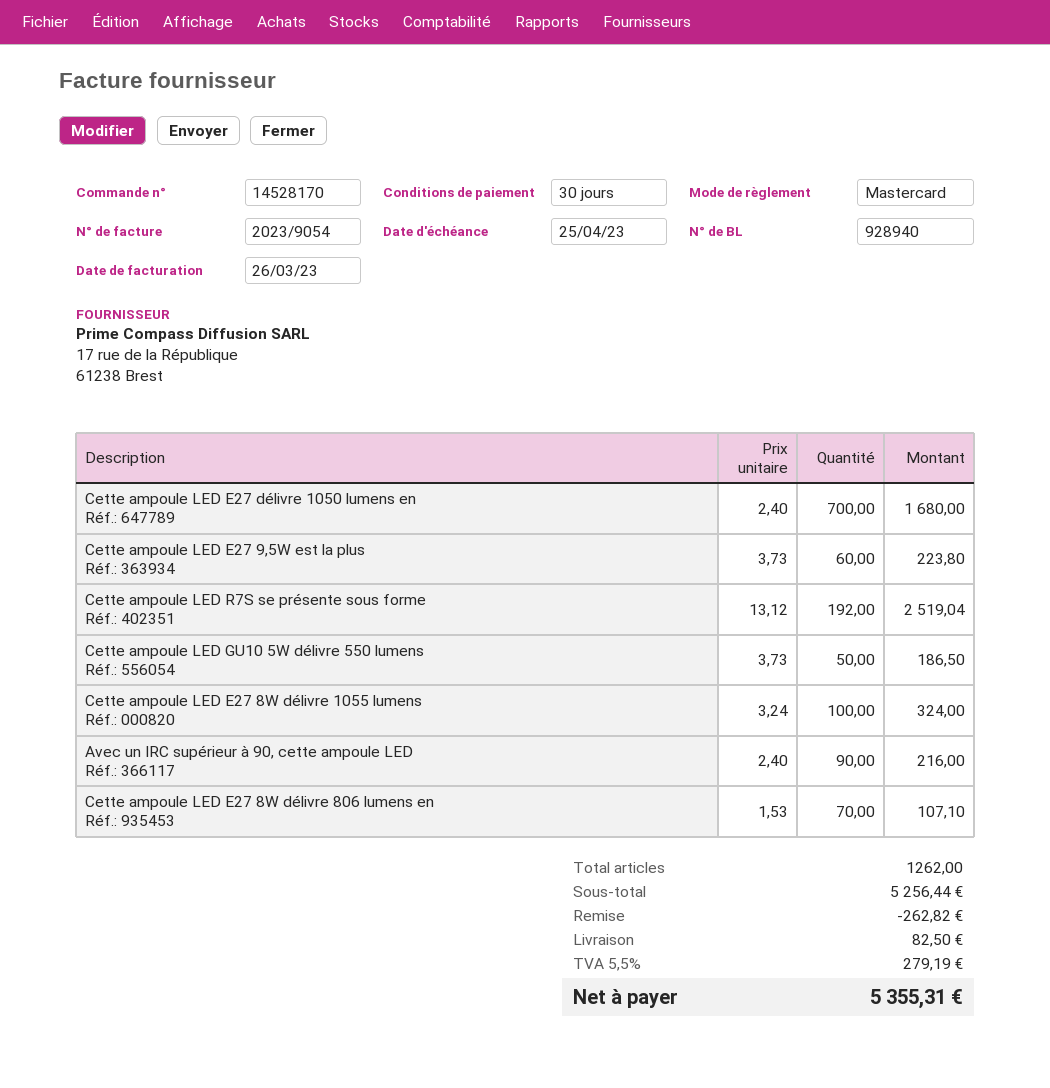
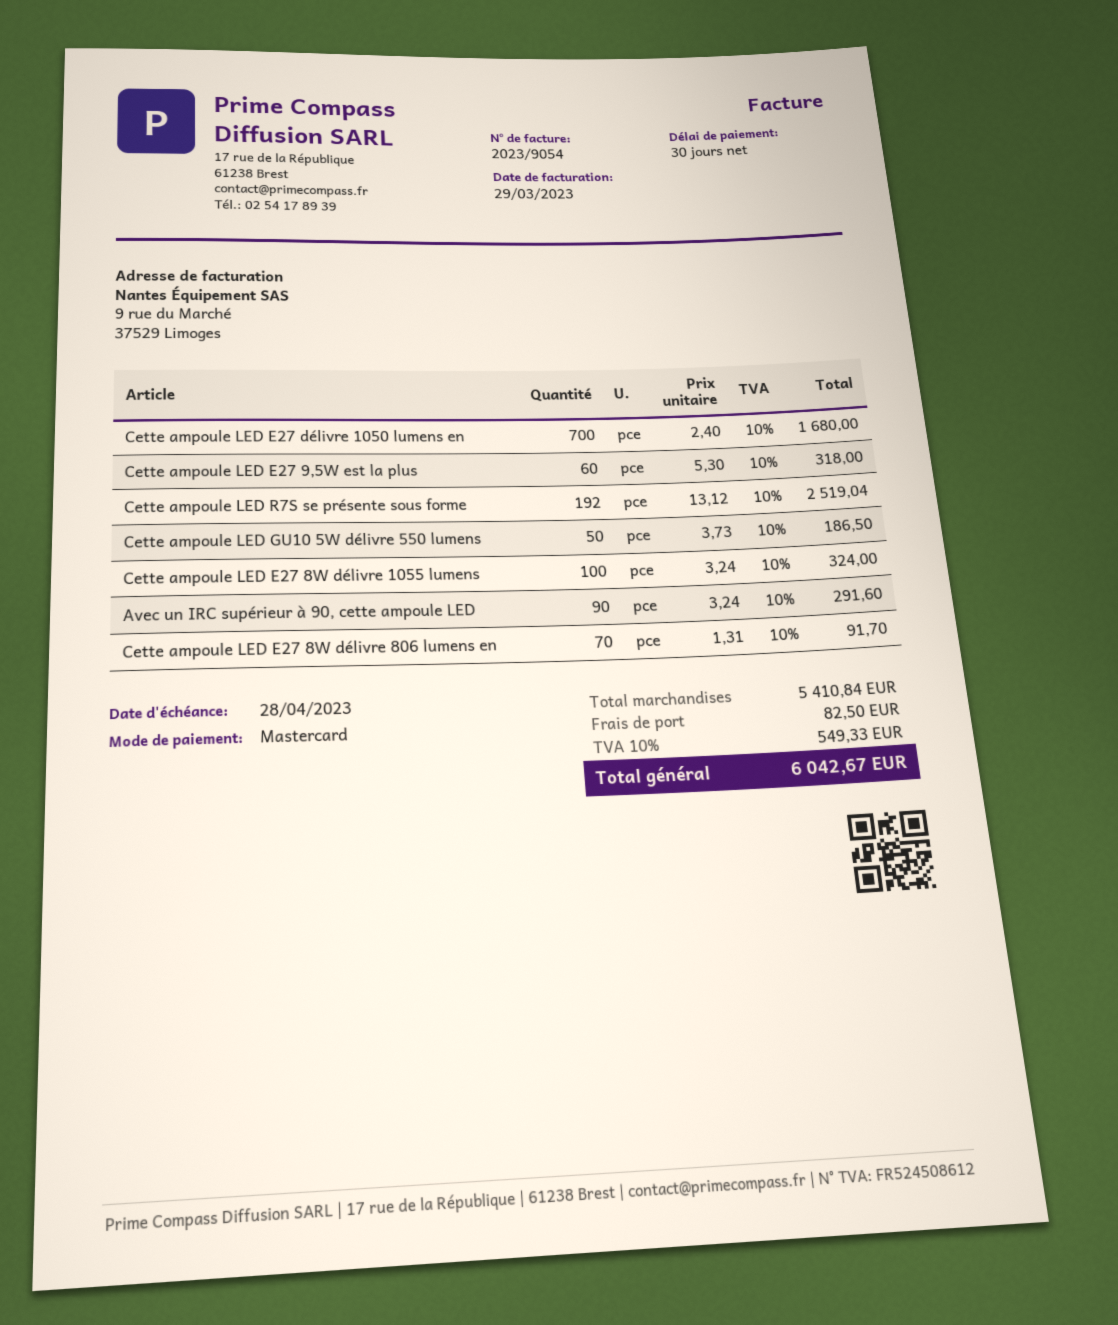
invoice date: 2023-03-26 -> 2023-03-29
due date: 2023-04-25 -> 2023-04-28
Cette ampoule LED E27 9,5W est la plus: 60 x 3.73 = 223.80 -> 60 x 5.30 = 318.00
Avec un IRC supérieur à 90, cette ampoule LED: 90 x 2.40 = 216.00 -> 90 x 3.24 = 291.60
Cette ampoule LED E27 8W délivre 806 lumens en: 70 x 1.53 = 107.10 -> 70 x 1.31 = 91.70
subtotal: 5256.44 -> 5410.84
discount: 262.82 -> none
tax: 5.5% = 279.19 -> 10% = 549.33
total: 5355.31 -> 6042.67

